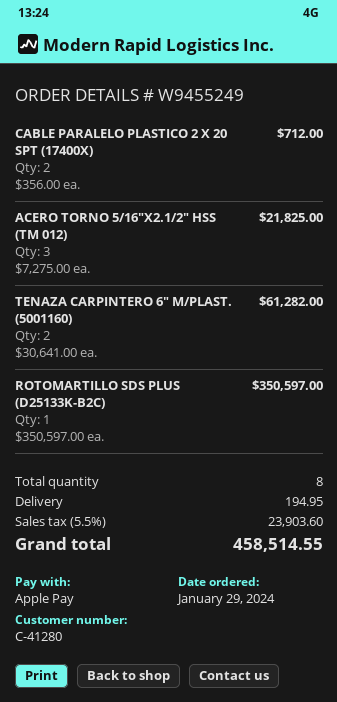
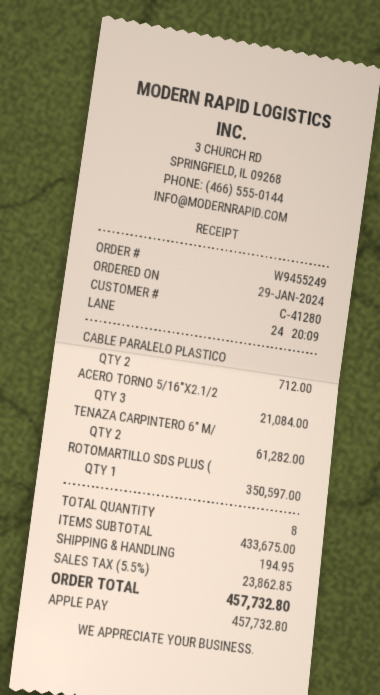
ACERO TORNO 5/16″X2.1/2″ HSS (TM 012): 3 for 21825.00 -> 3 for 21084.00
tax: 5.5% = 23903.60 -> 5.5% = 23862.85
total: 458514.55 -> 457732.80

